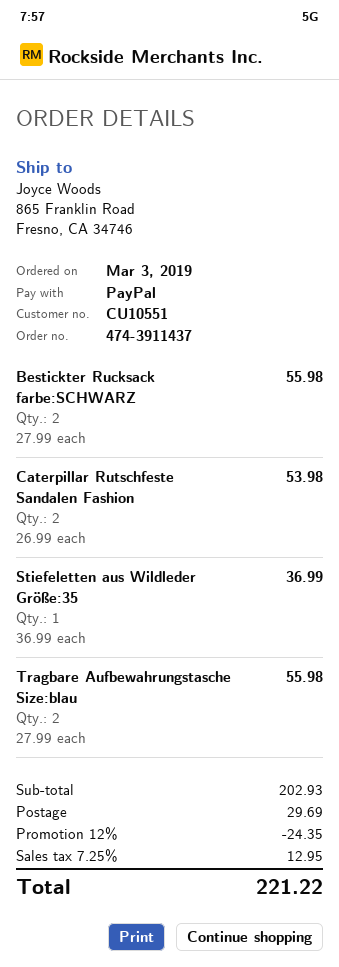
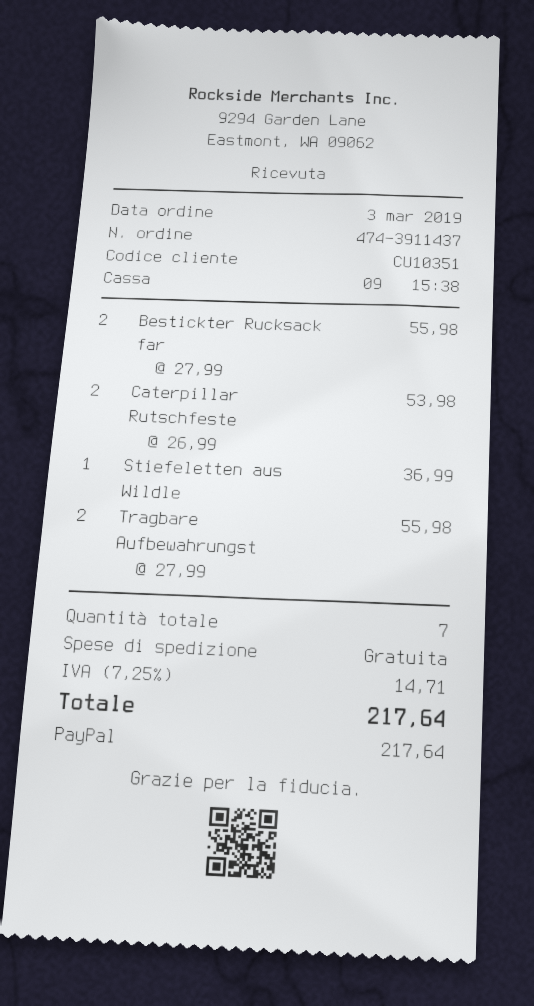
customer number: CU10551 -> CU10351
discount: 12% = 24.35 -> none
shipping: 29.69 -> 0.00
tax: 7.25% = 12.95 -> 7.25% = 14.71
total: 221.22 -> 217.64

